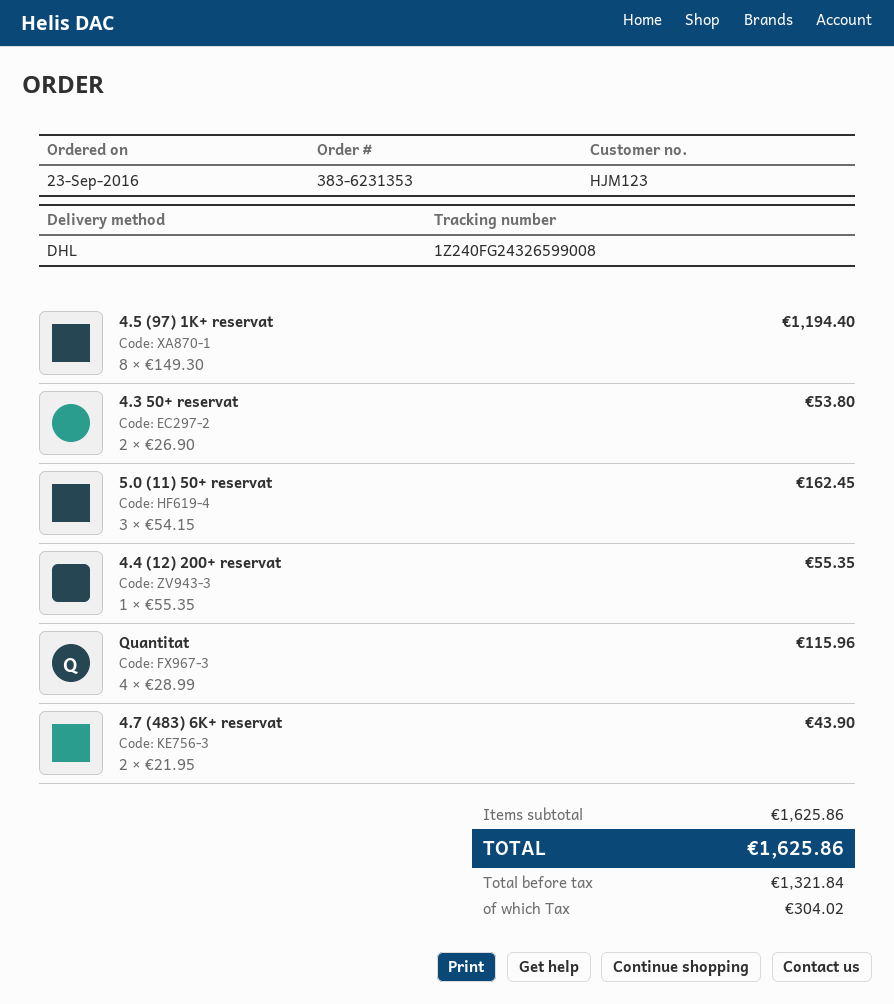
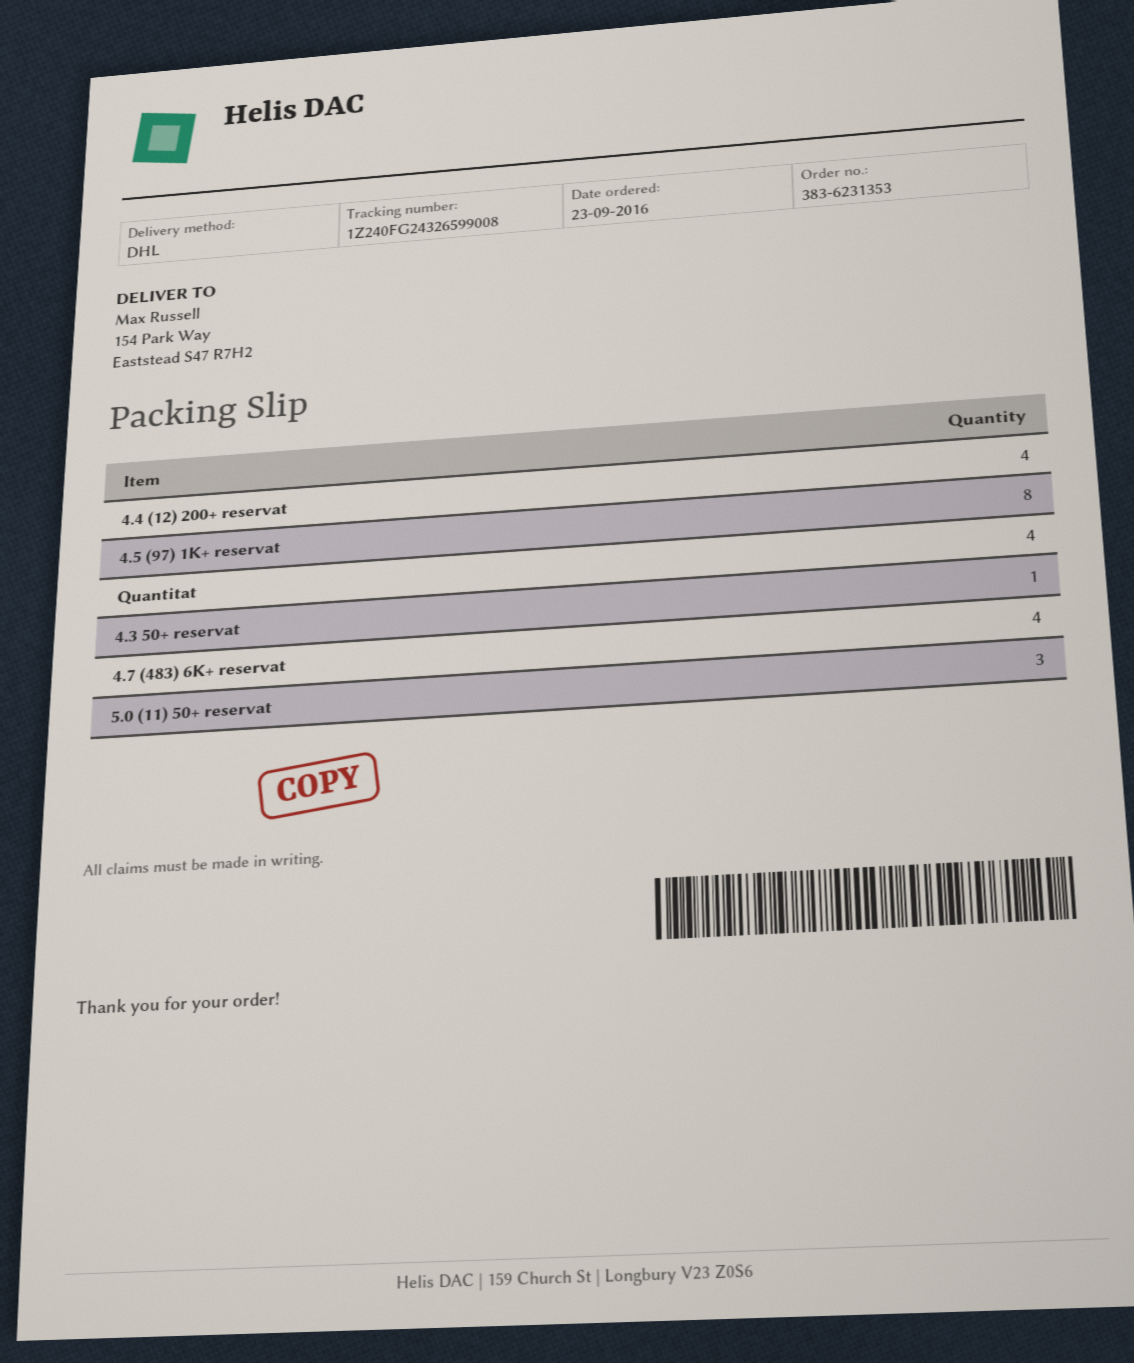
4.3 50+ reservat: 2 -> 1
4.4 (12) 200+ reservat: 1 -> 4
4.7 (483) 6K+ reservat: 2 -> 4

